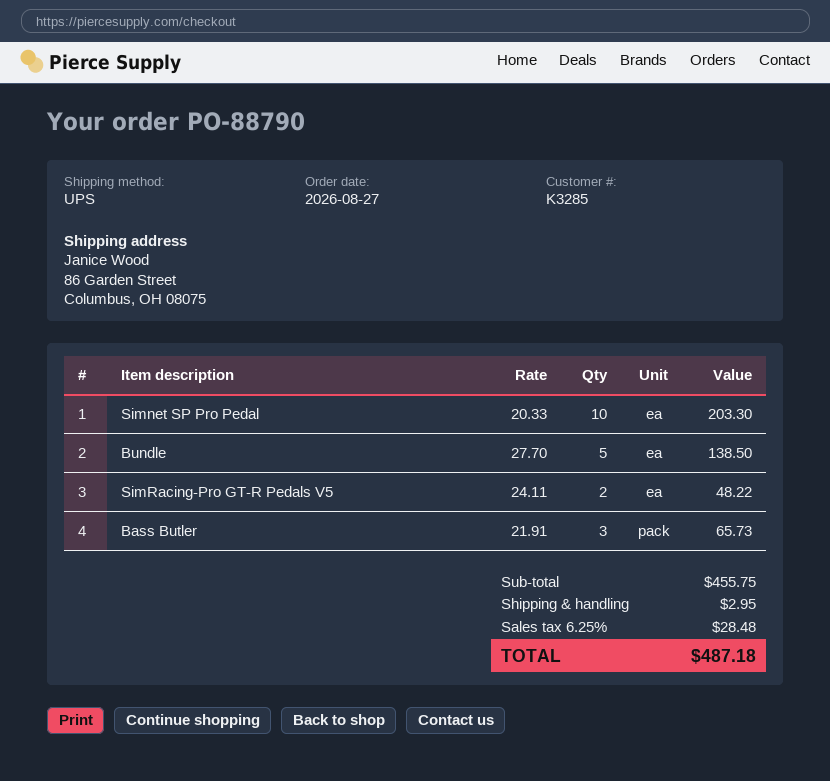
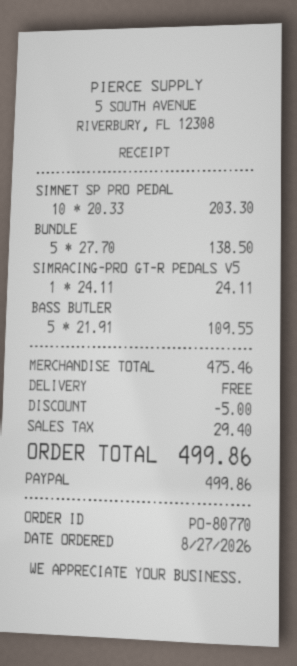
order number: PO-88790 -> PO-80770
SimRacing-Pro GT-R Pedals V5: 2 x 24.11 = 48.22 -> 1 x 24.11 = 24.11
Bass Butler: 3 x 21.91 = 65.73 -> 5 x 21.91 = 109.55
subtotal: 455.75 -> 475.46
discount: none -> 5.00
shipping: 2.95 -> 0.00
tax: 28.48 -> 29.40
total: 487.18 -> 499.86

